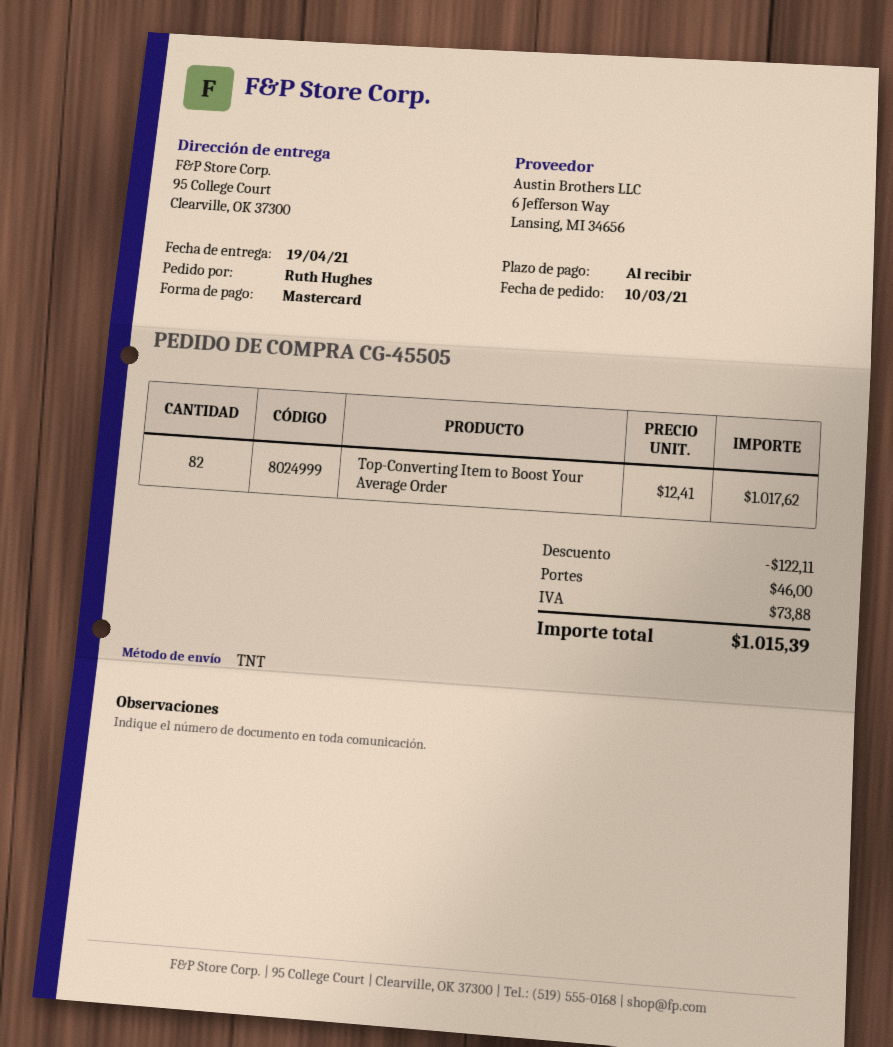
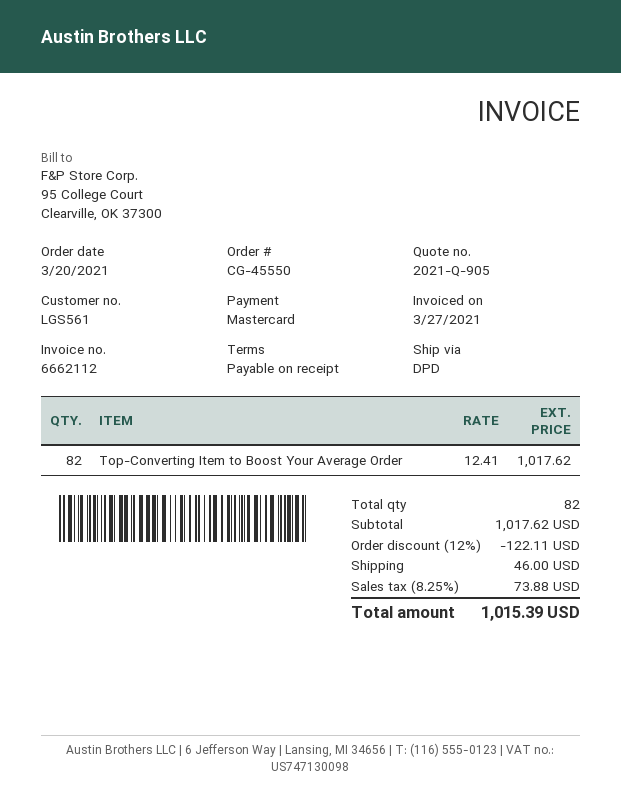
order number: CG-45505 -> CG-45550
order date: 2021-03-10 -> 2021-03-20
shipping method: TNT -> DPD

